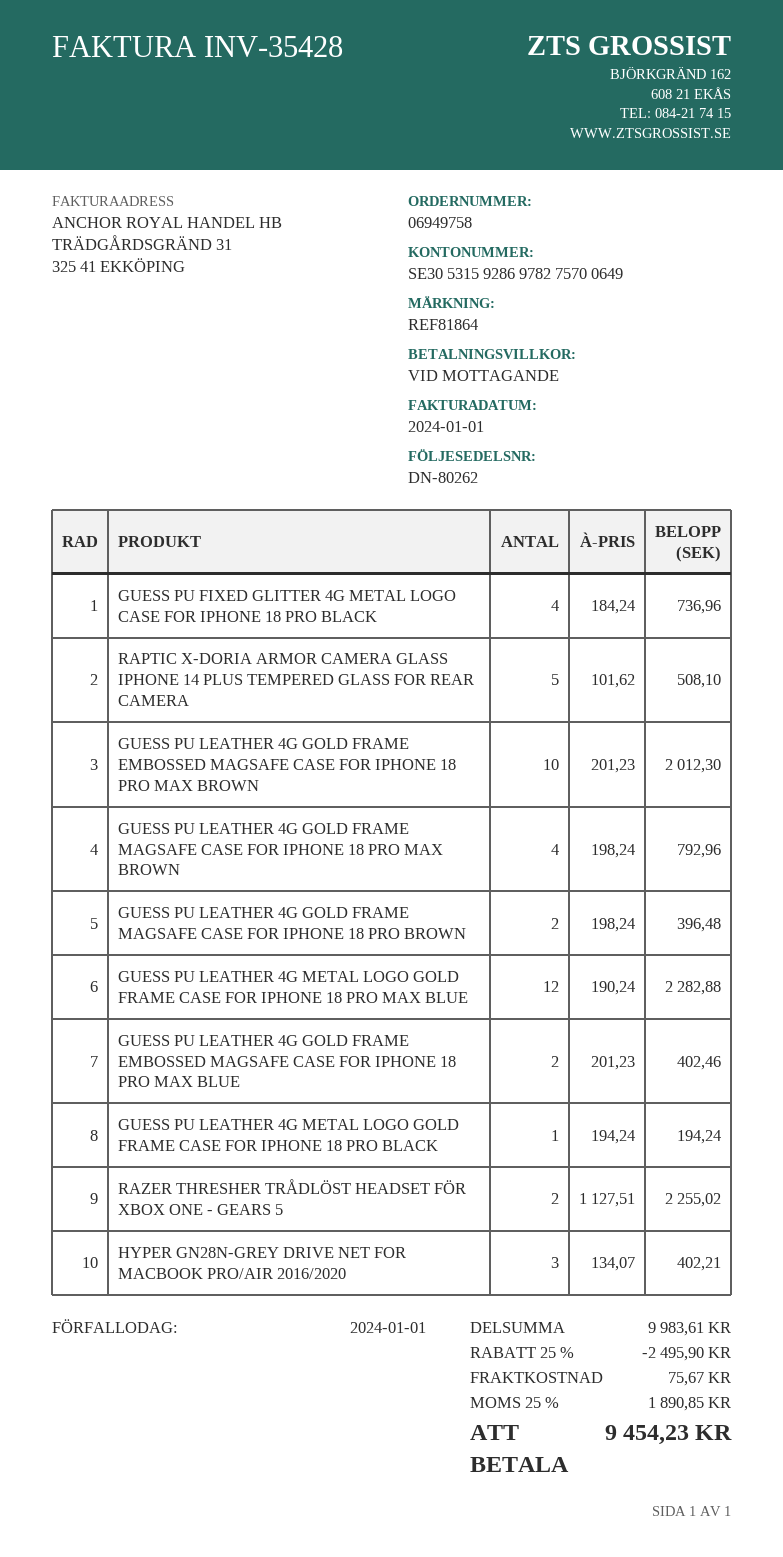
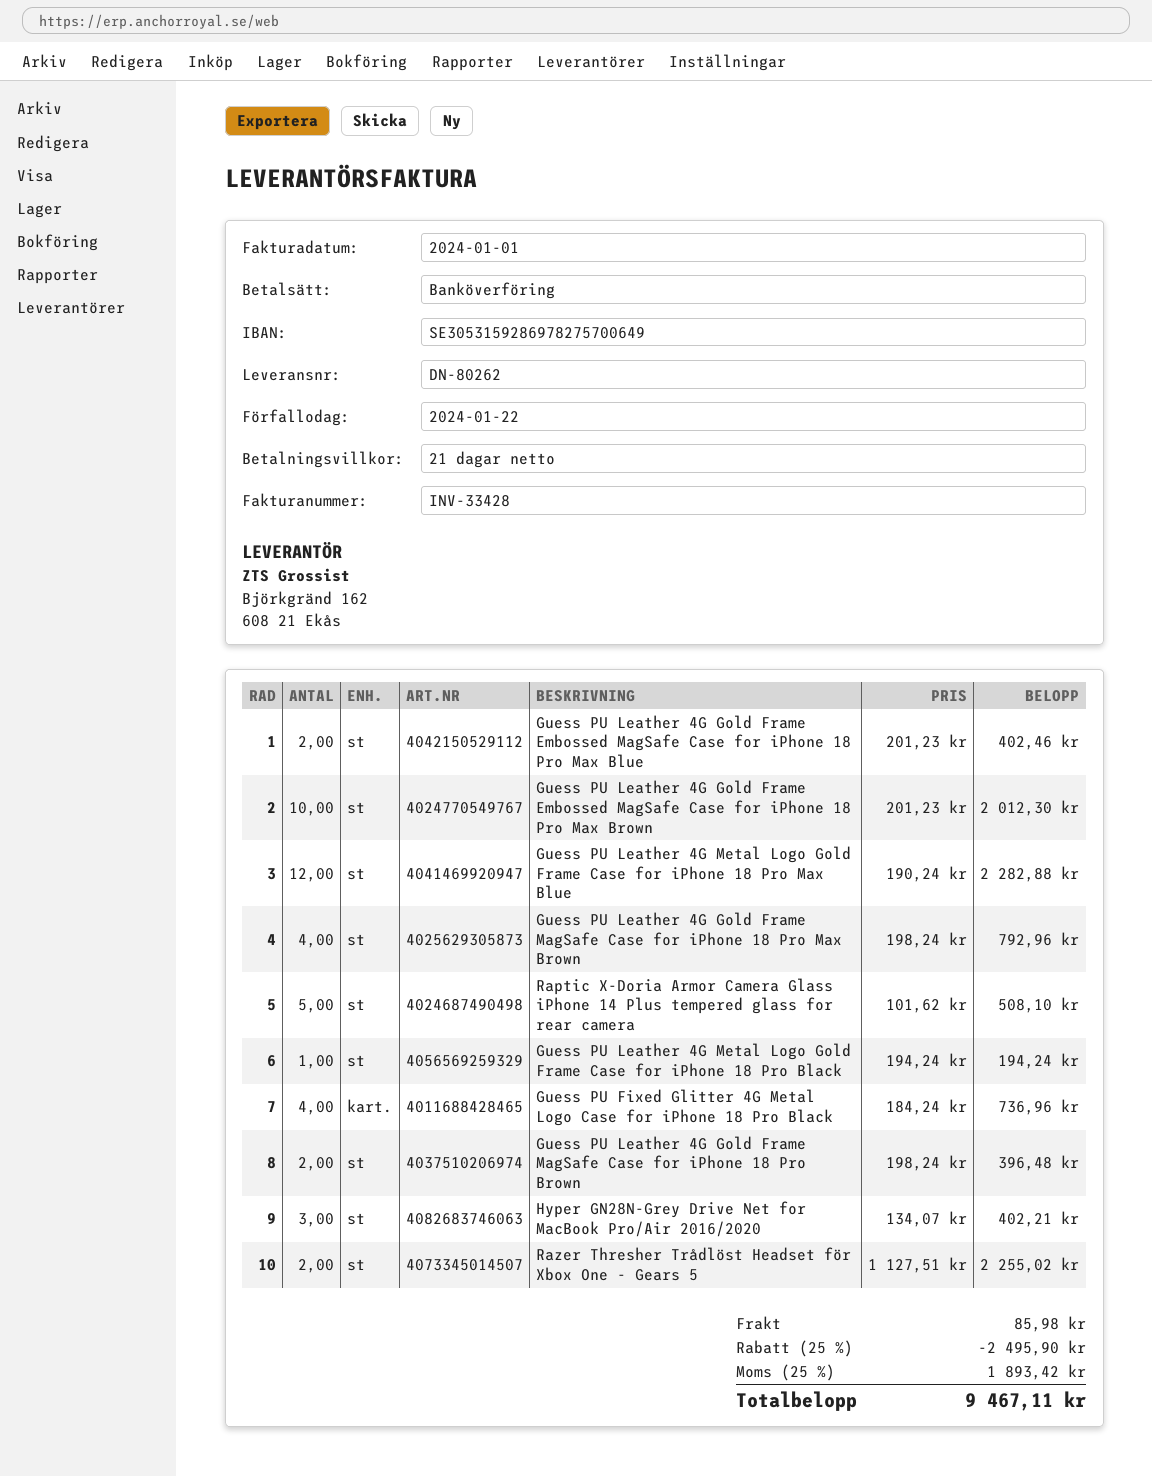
invoice number: INV-35428 -> INV-33428
payment terms: on receipt -> 21 days
due date: 2024-01-01 -> 2024-01-22
shipping: 75.67 -> 85.98
tax: 25% = 1890.85 -> 25% = 1893.42
total: 9454.23 -> 9467.11

